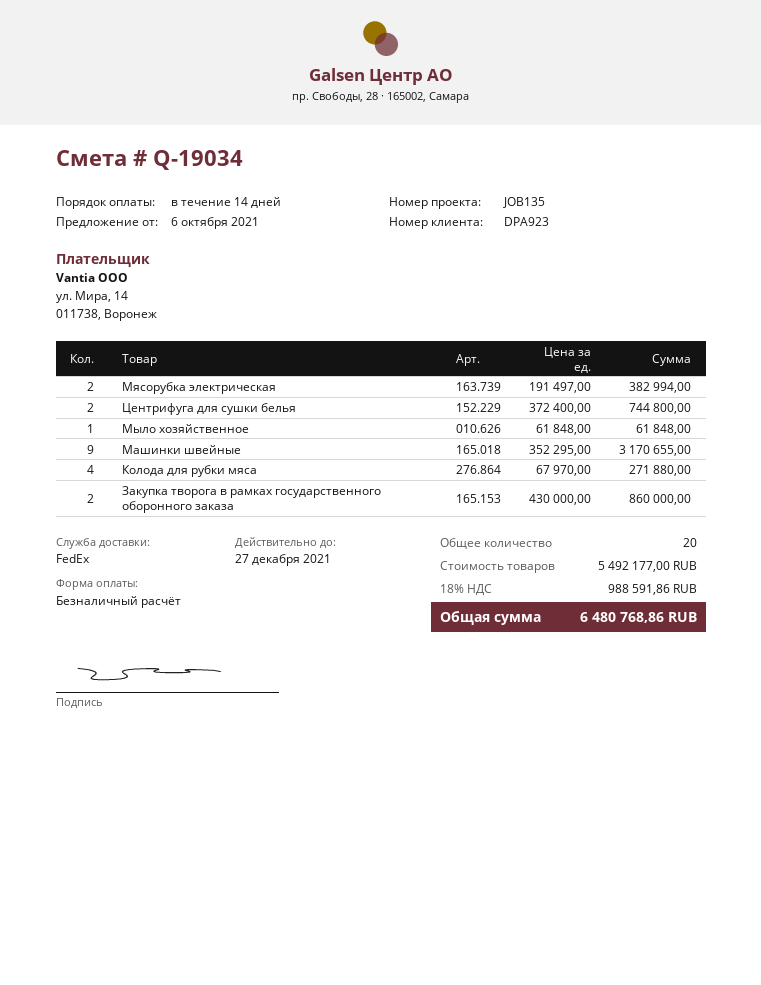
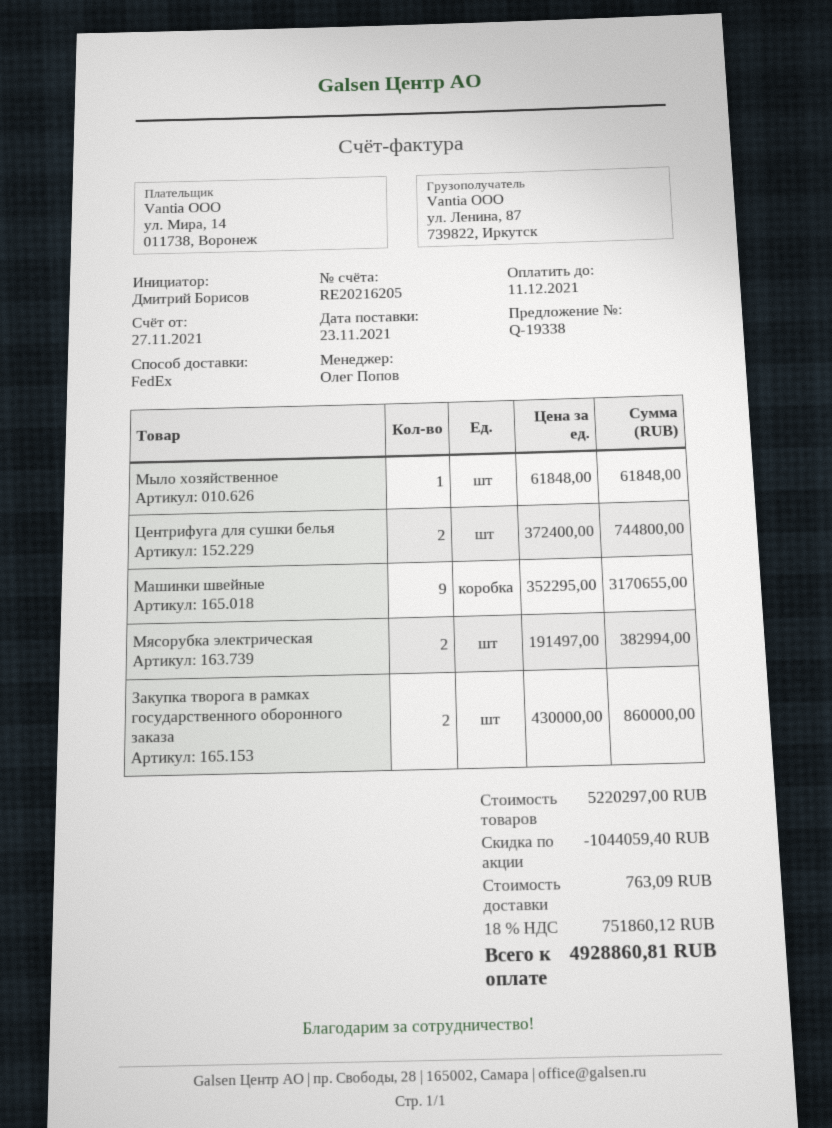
quote number: Q-19034 -> Q-19338
Колода для рубки мяса: 4 x 67970.00 = 271880.00 -> none
subtotal: 5492177.00 -> 5220297.00
discount: none -> 1044059.40
shipping: none -> 763.09
tax: 18% = 988591.86 -> 18% = 751860.12
total: 6480768.86 -> 4928860.81

